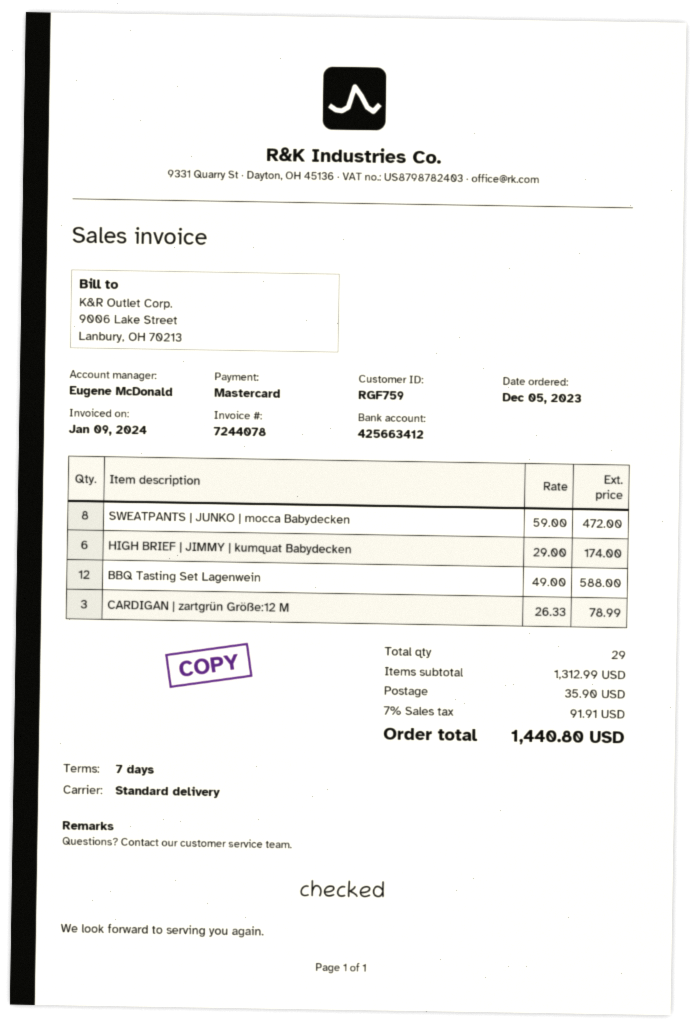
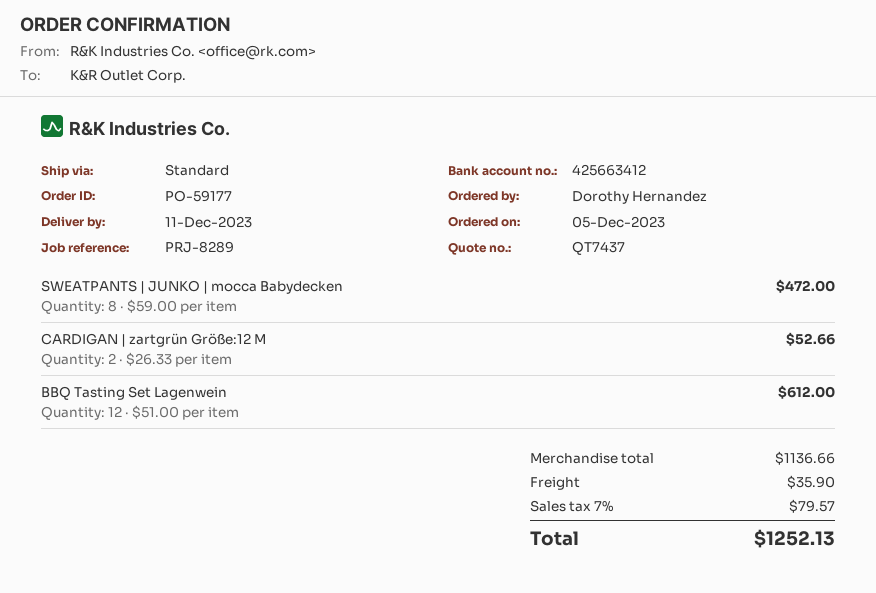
HIGH BRIEF | JIMMY | kumquat Babydecken: 6 x 29.00 = 174.00 -> none
BBQ Tasting Set Lagenwein: 12 x 49.00 = 588.00 -> 12 x 51.00 = 612.00
CARDIGAN | zartgrün Größe:12 M: 3 x 26.33 = 78.99 -> 2 x 26.33 = 52.66
subtotal: 1312.99 -> 1136.66
tax: 7% = 91.91 -> 7% = 79.57
total: 1440.80 -> 1252.13

